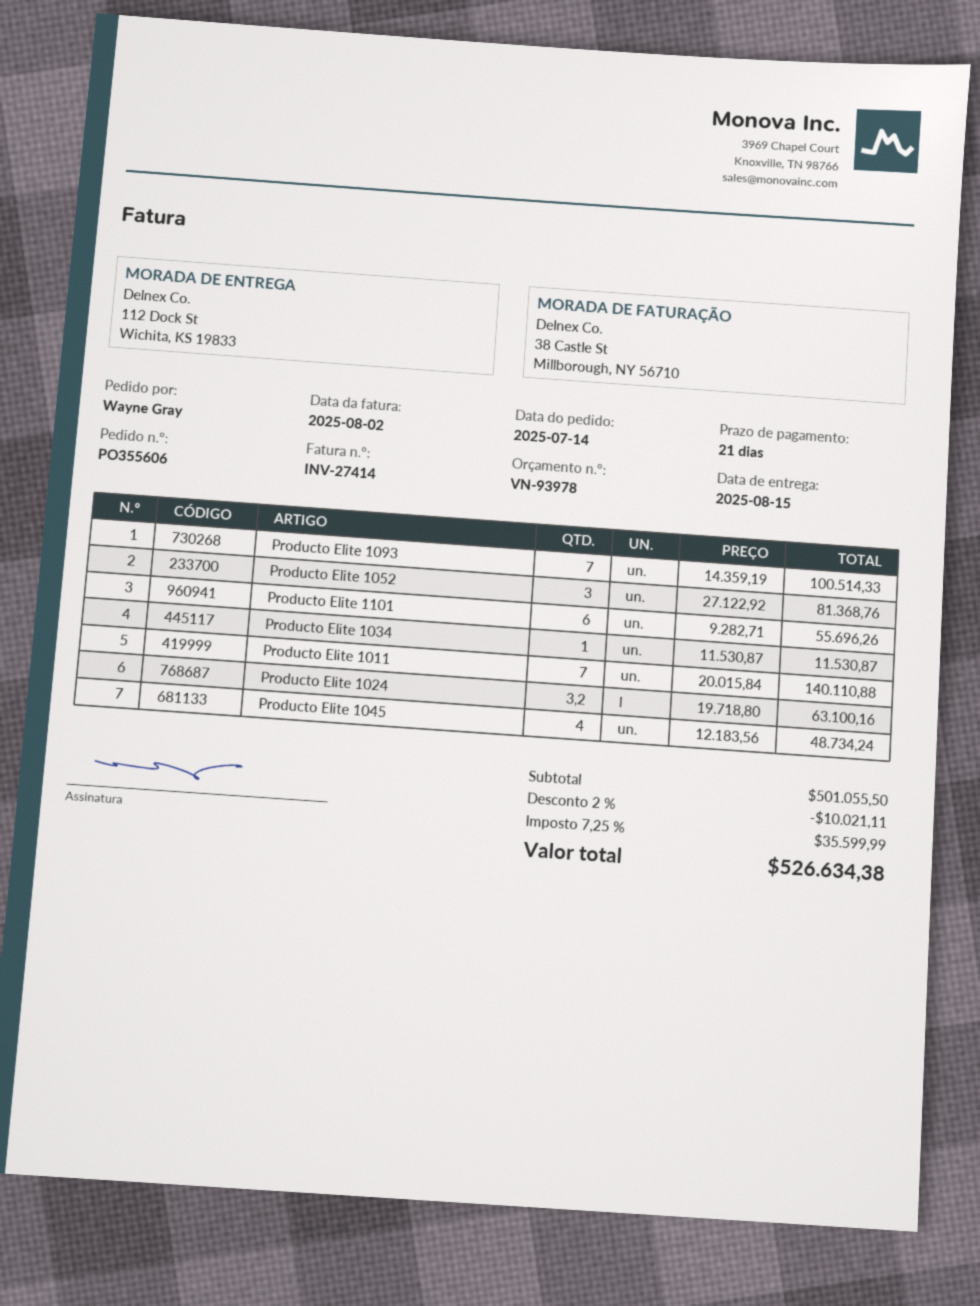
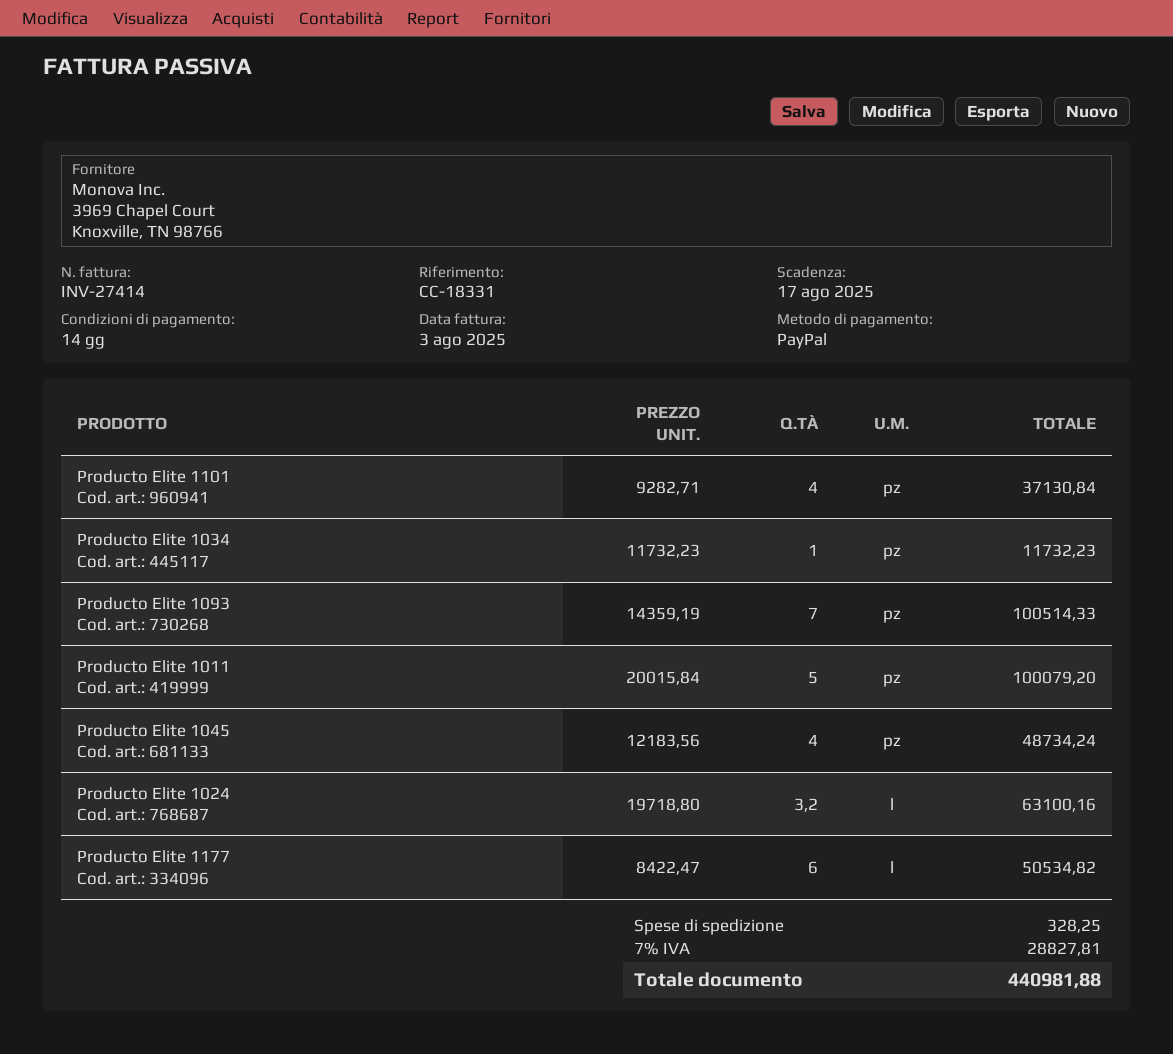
invoice date: 2025-08-02 -> 2025-08-03
payment terms: 21 days -> 14 days
Producto Elite 1052: 3 x 27122.92 = 81368.76 -> none
Producto Elite 1101: 6 x 9282.71 = 55696.26 -> 4 x 9282.71 = 37130.84
Producto Elite 1034: 1 x 11530.87 = 11530.87 -> 1 x 11732.23 = 11732.23
Producto Elite 1011: 7 x 20015.84 = 140110.88 -> 5 x 20015.84 = 100079.20
Producto Elite 1177: none -> 6 x 8422.47 = 50534.82
discount: 2% = 10021.11 -> none
shipping: none -> 328.25
tax: 7.25% = 35599.99 -> 7% = 28827.81
total: 526634.38 -> 440981.88

